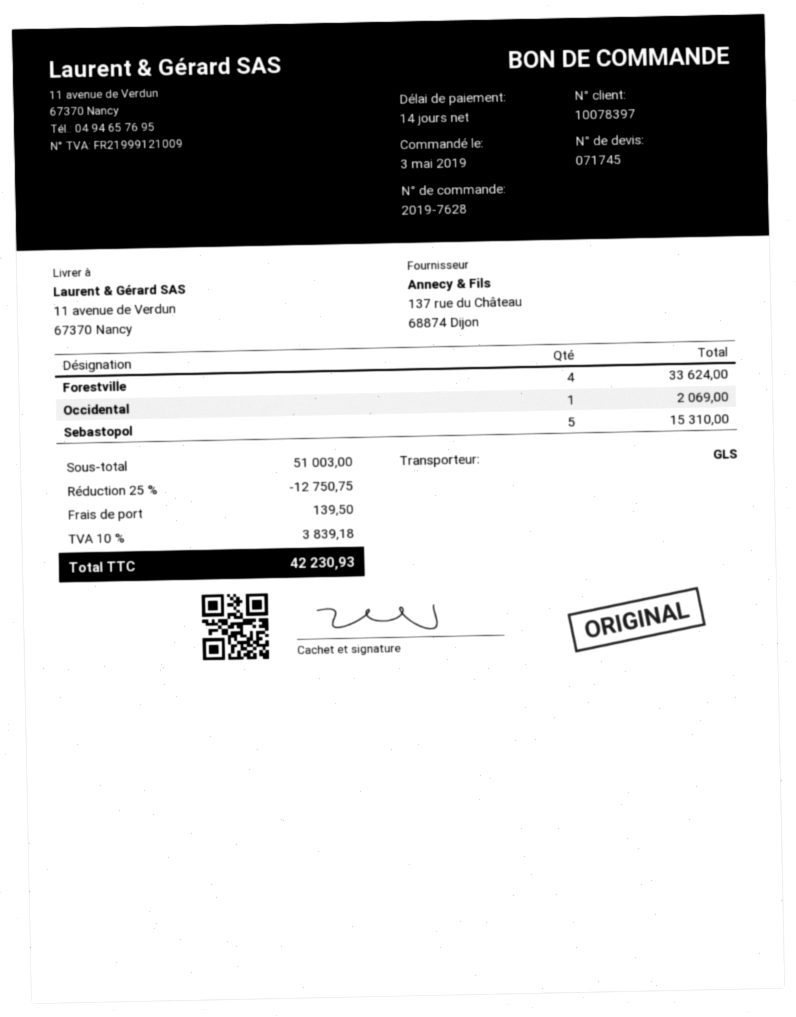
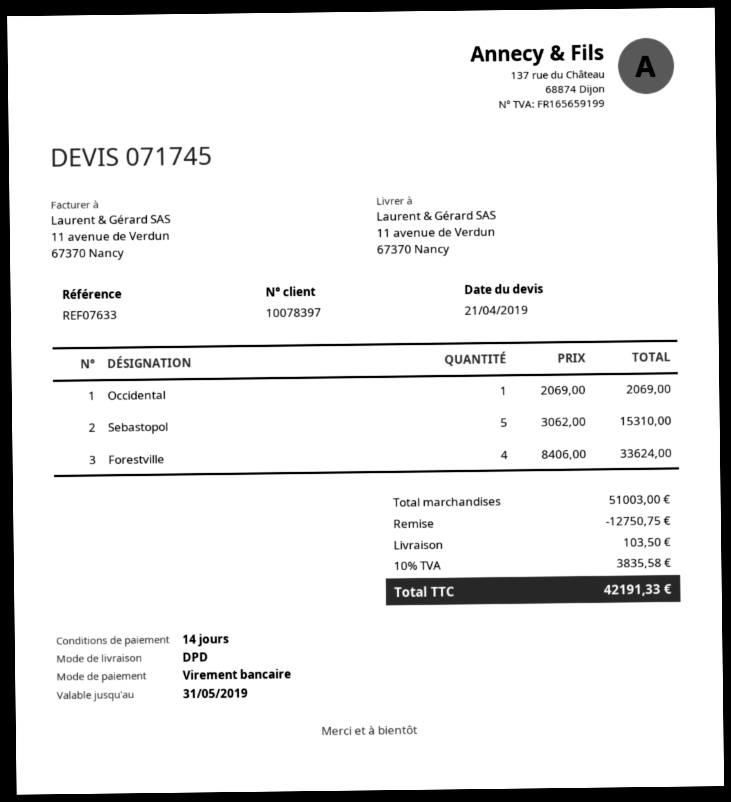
shipping method: GLS -> DPD
shipping: 139.50 -> 103.50
tax: 10% = 3839.18 -> 10% = 3835.58
total: 42230.93 -> 42191.33

